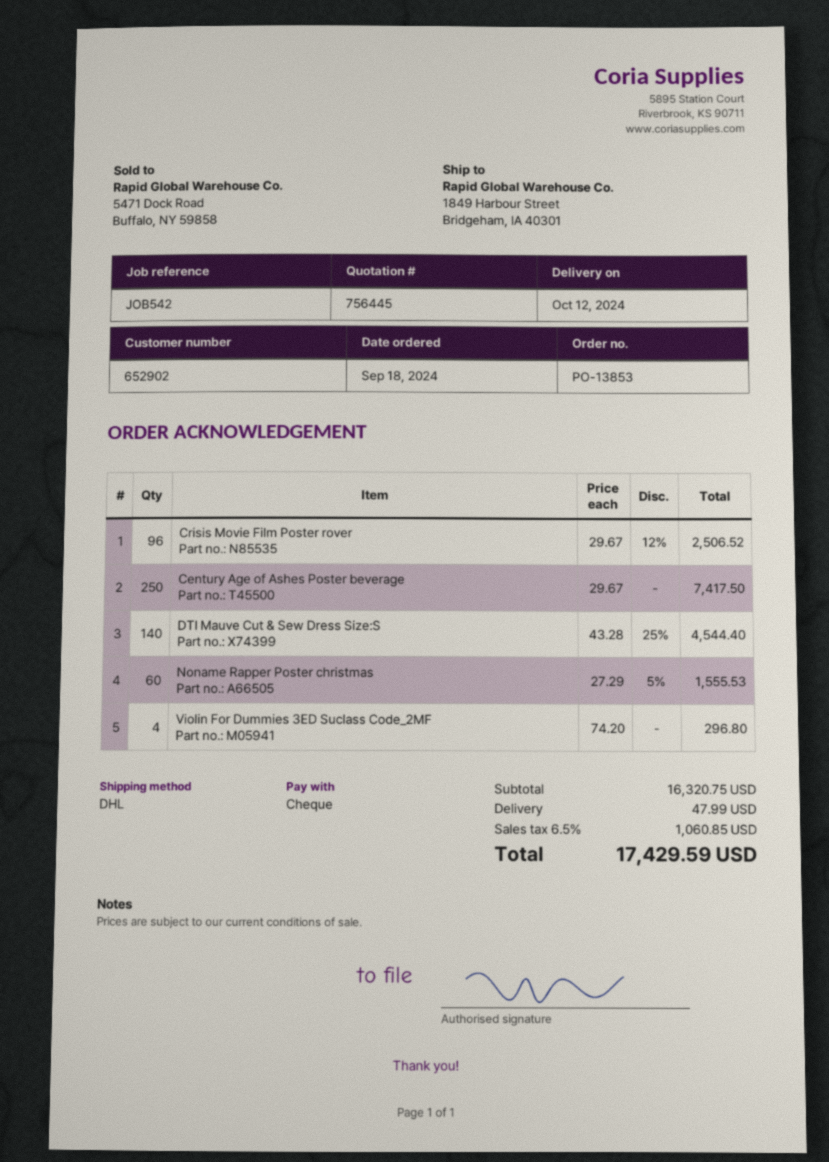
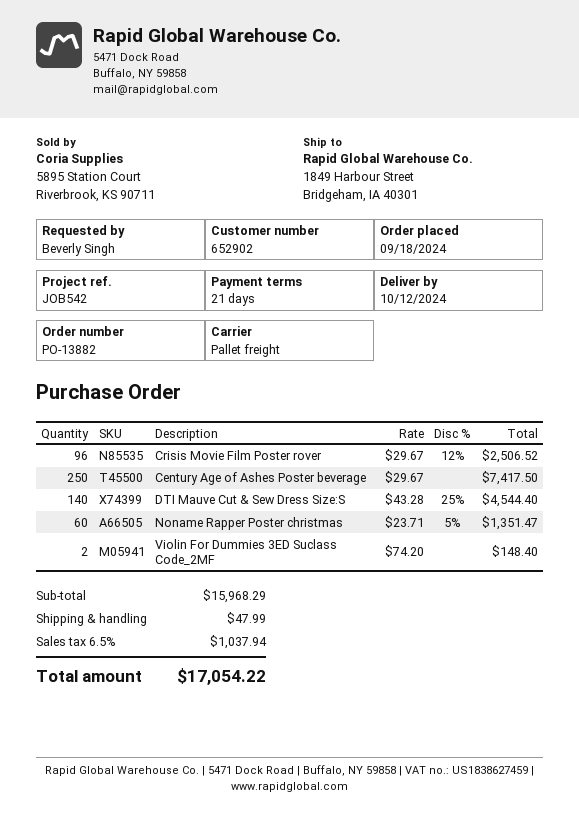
order number: PO-13853 -> PO-13882
shipping method: DHL -> pallet freight
Noname Rapper Poster christmas: 60 x 27.29 - 5% = 1555.53 -> 60 x 23.71 - 5% = 1351.47
Violin For Dummies 3ED Suclass Code_2MF: 4 x 74.20 = 296.80 -> 2 x 74.20 = 148.40
subtotal: 16320.75 -> 15968.29
tax: 6.5% = 1060.85 -> 6.5% = 1037.94
total: 17429.59 -> 17054.22

